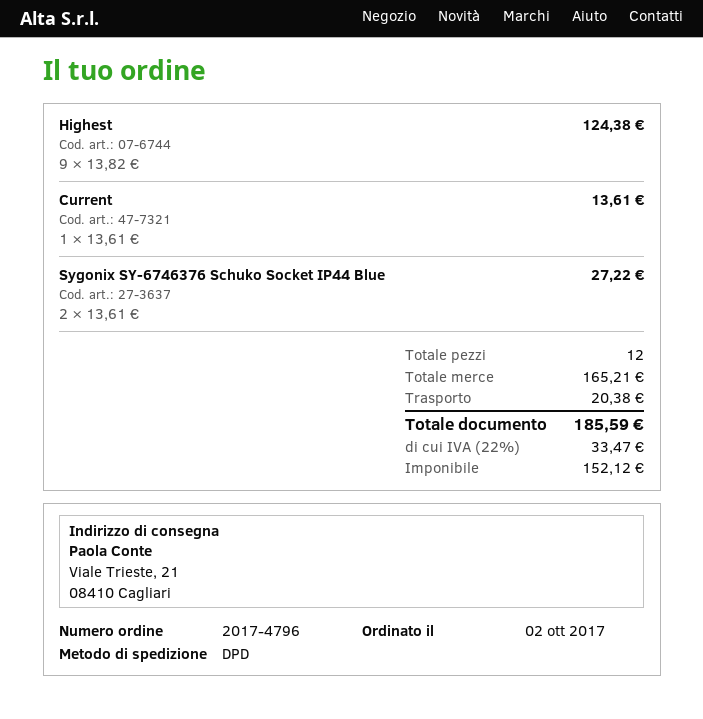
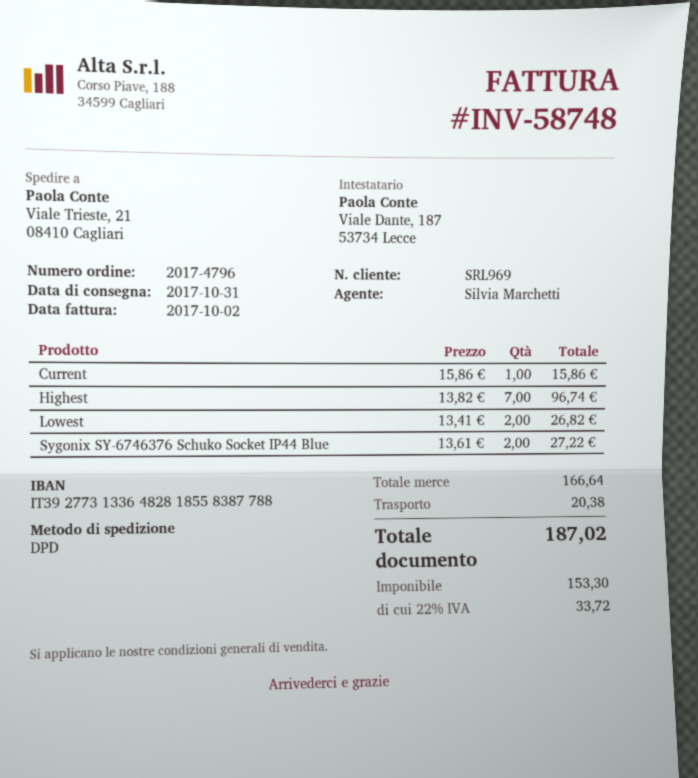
Highest: 9 x 13.82 = 124.38 -> 7 x 13.82 = 96.74
Current: 1 x 13.61 = 13.61 -> 1 x 15.86 = 15.86
Lowest: none -> 2 x 13.41 = 26.82
subtotal: 165.21 -> 166.64
net: 152.12 -> 153.30
tax: 22% = 33.47 -> 22% = 33.72
total: 185.59 -> 187.02

